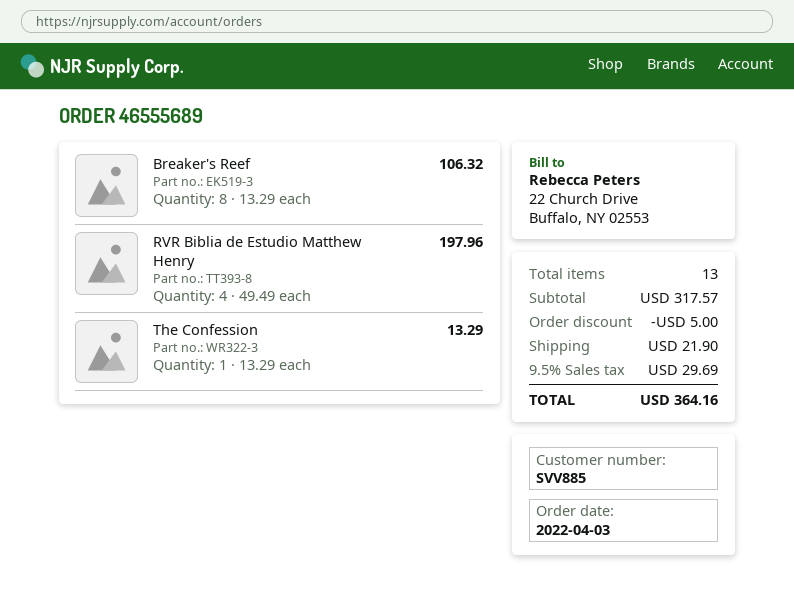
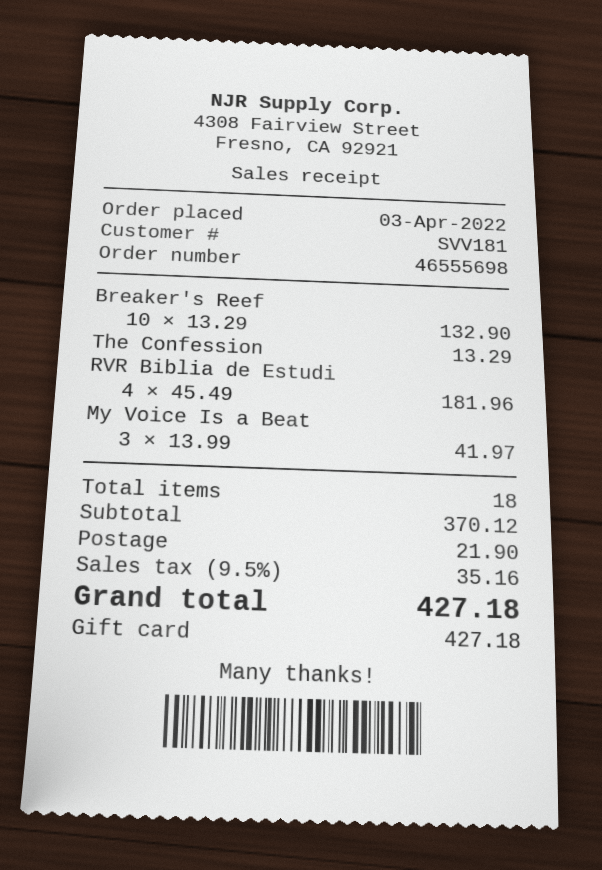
order number: 46555689 -> 46555698
customer number: SVV885 -> SVV181
Breaker's Reef: 8 x 13.29 = 106.32 -> 10 x 13.29 = 132.90
RVR Biblia de Estudio Matthew Henry: 4 x 49.49 = 197.96 -> 4 x 45.49 = 181.96
My Voice Is a Beat: none -> 3 x 13.99 = 41.97
total quantity: 13 -> 18
subtotal: 317.57 -> 370.12
discount: 5.00 -> none
tax: 9.5% = 29.69 -> 9.5% = 35.16
total: 364.16 -> 427.18

